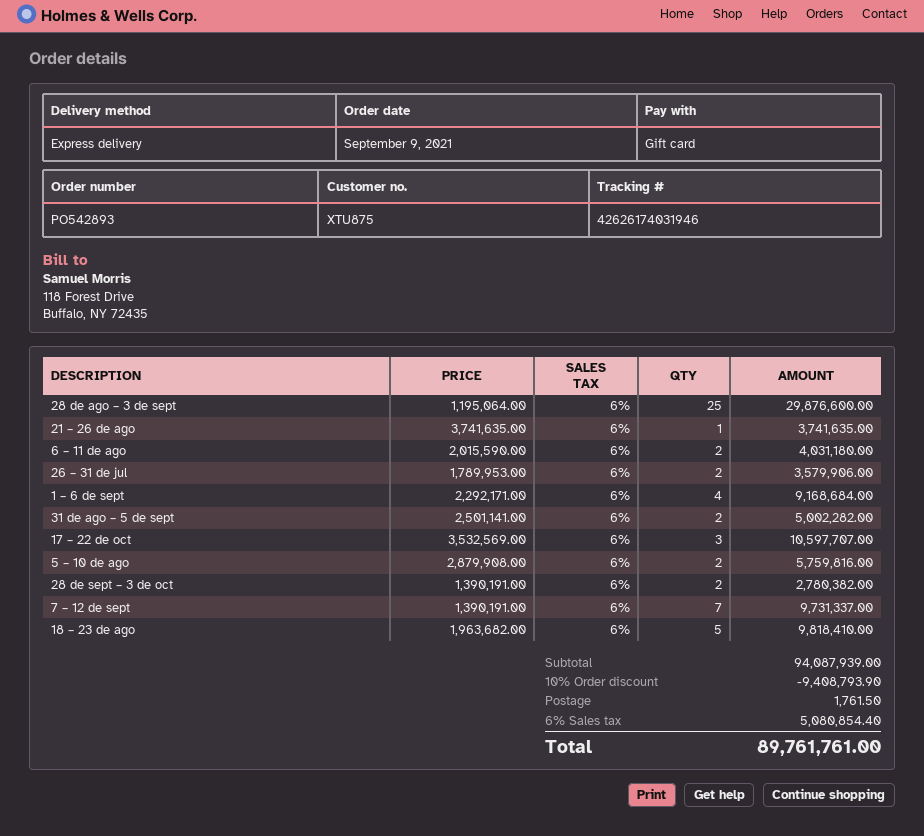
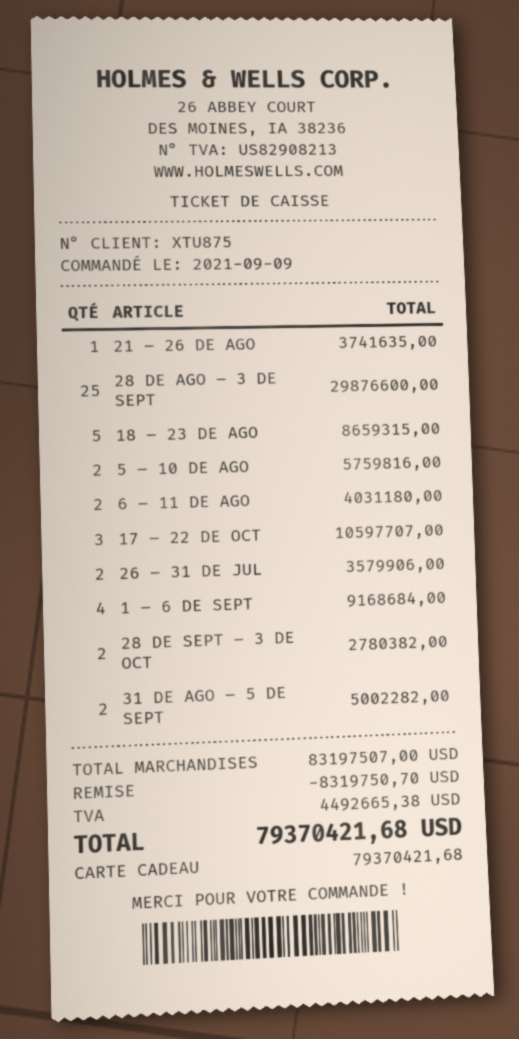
7 – 12 de sept: 7 for 9731337.00 -> none
18 – 23 de ago: 5 for 9818410.00 -> 5 for 8659315.00
subtotal: 94087939.00 -> 83197507.00
discount: 9408793.90 -> 8319750.70
shipping: 1761.50 -> none
tax: 5080854.40 -> 4492665.38
total: 89761761.00 -> 79370421.68

